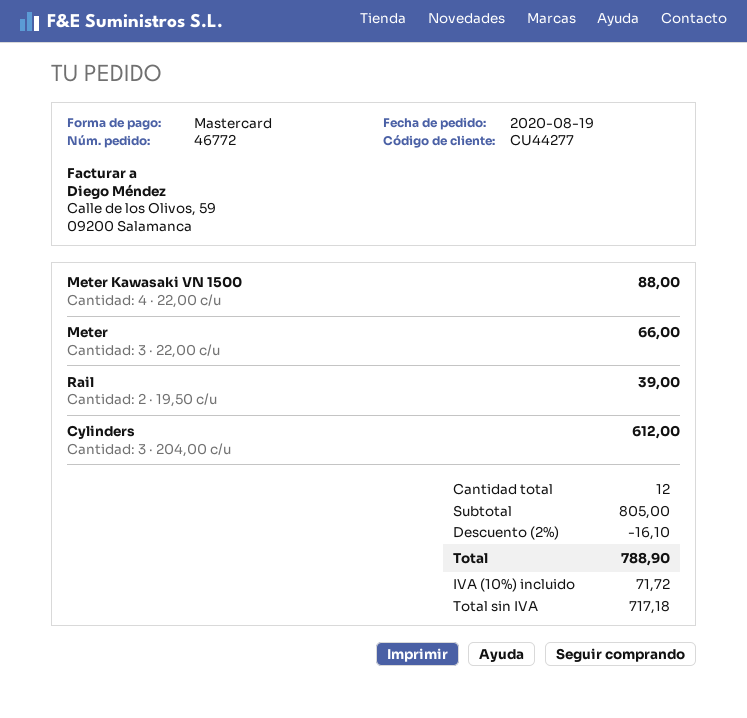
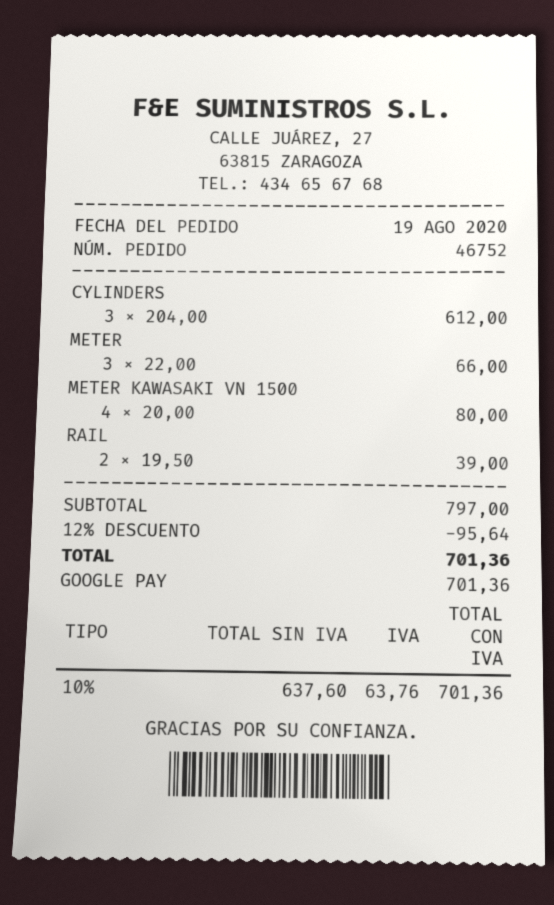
order number: 46772 -> 46752
payment method: Mastercard -> Google Pay
Meter Kawasaki VN 1500: 4 x 22.00 = 88.00 -> 4 x 20.00 = 80.00
subtotal: 805.00 -> 797.00
discount: 2% = 16.10 -> 12% = 95.64
net: 717.18 -> 637.60
tax: 10% = 71.72 -> 10% = 63.76
total: 788.90 -> 701.36

